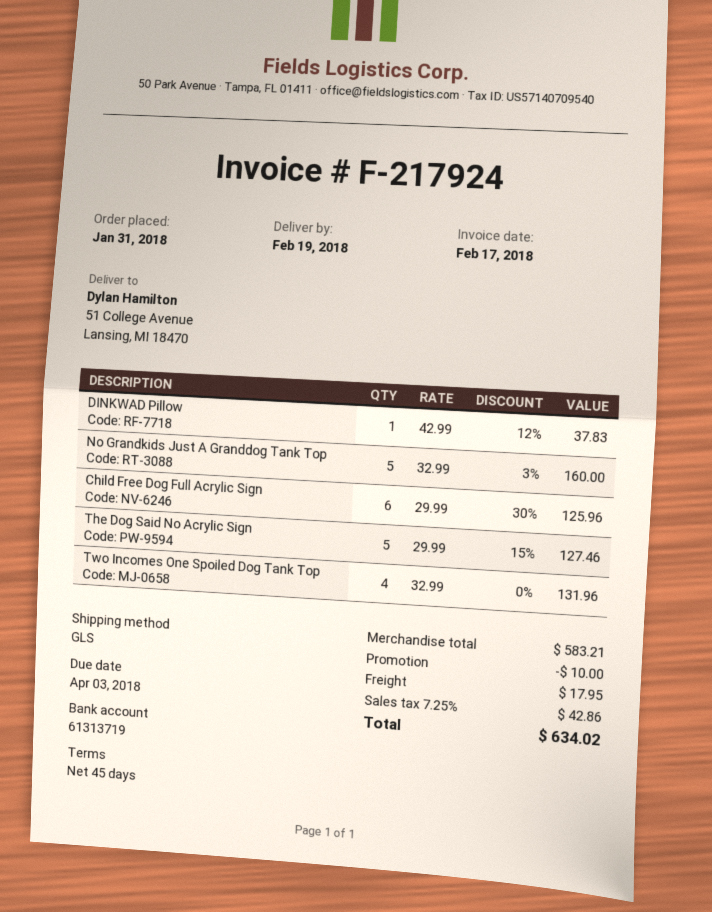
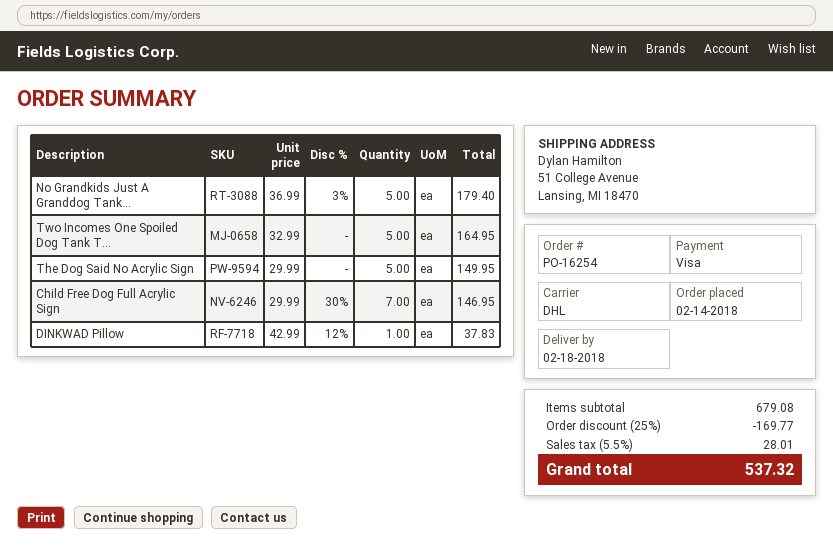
order date: 2018-01-31 -> 2018-02-14
delivery date: 2018-02-19 -> 2018-02-18
shipping method: GLS -> DHL
No Grandkids Just A Granddog Tank Top: 5 x 32.99 - 3% = 160.00 -> 5 x 36.99 - 3% = 179.40
Child Free Dog Full Acrylic Sign: 6 x 29.99 - 30% = 125.96 -> 7 x 29.99 - 30% = 146.95
The Dog Said No Acrylic Sign: 5 x 29.99 - 15% = 127.46 -> 5 x 29.99 = 149.95
Two Incomes One Spoiled Dog Tank Top: 4 x 32.99 = 131.96 -> 5 x 32.99 = 164.95
subtotal: 583.21 -> 679.08
discount: 10.00 -> 169.77
shipping: 17.95 -> none
tax: 7.25% = 42.86 -> 5.5% = 28.01
total: 634.02 -> 537.32

